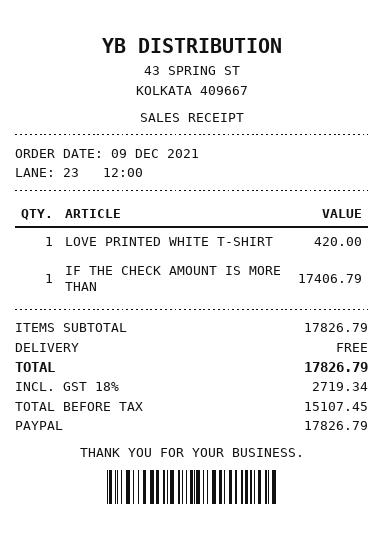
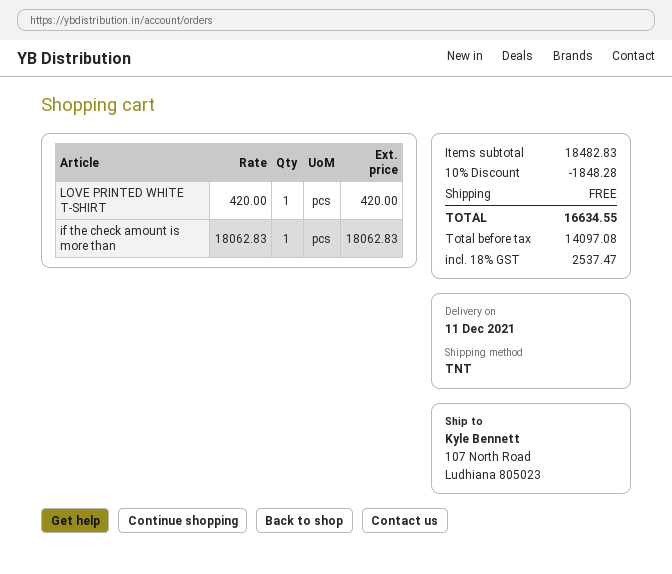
IF THE CHECK AMOUNT IS MORE THAN: 1 for 17406.79 -> 1 for 18062.83
subtotal: 17826.79 -> 18482.83
discount: none -> 10% = 1848.28
net: 15107.45 -> 14097.08
tax: 18% = 2719.34 -> 18% = 2537.47
total: 17826.79 -> 16634.55

